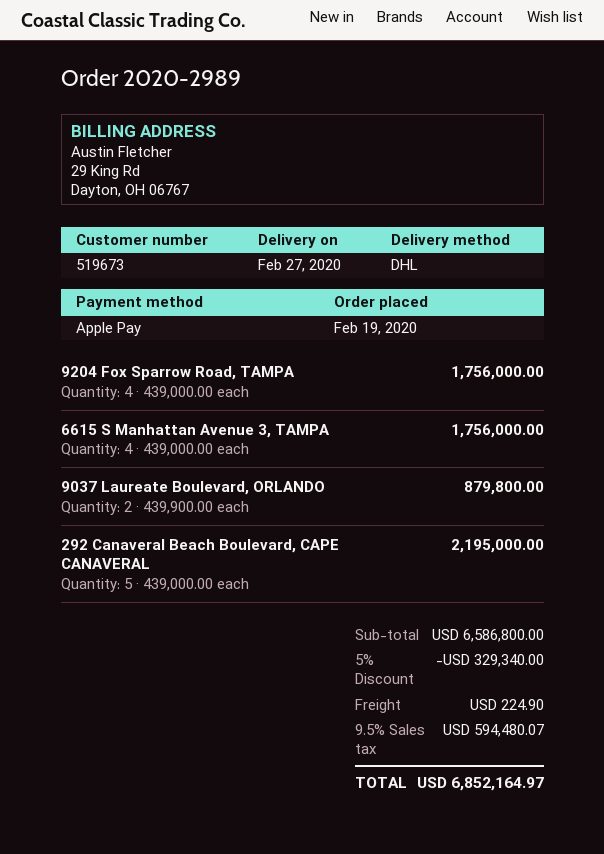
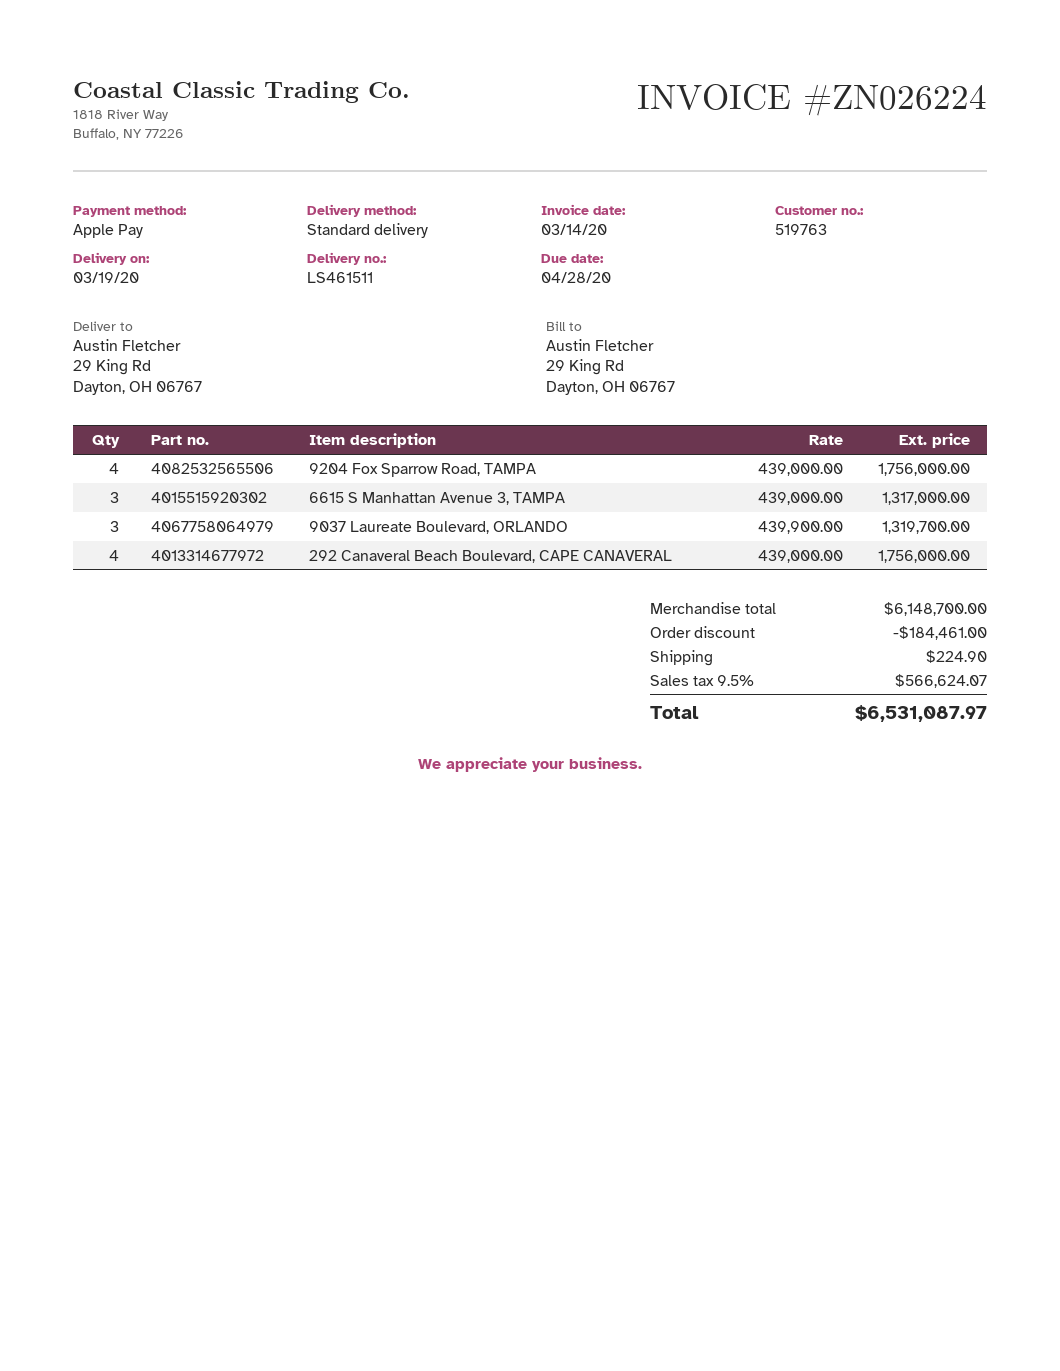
delivery date: 2020-02-27 -> 2020-03-19
customer number: 519673 -> 519763
shipping method: DHL -> standard
6615 S Manhattan Avenue 3, TAMPA: 4 x 439000.00 = 1756000.00 -> 3 x 439000.00 = 1317000.00
9037 Laureate Boulevard, ORLANDO: 2 x 439900.00 = 879800.00 -> 3 x 439900.00 = 1319700.00
292 Canaveral Beach Boulevard, CAPE CANAVERAL: 5 x 439000.00 = 2195000.00 -> 4 x 439000.00 = 1756000.00
subtotal: 6586800.00 -> 6148700.00
discount: 329340.00 -> 184461.00
tax: 9.5% = 594480.07 -> 9.5% = 566624.07
total: 6852164.97 -> 6531087.97

